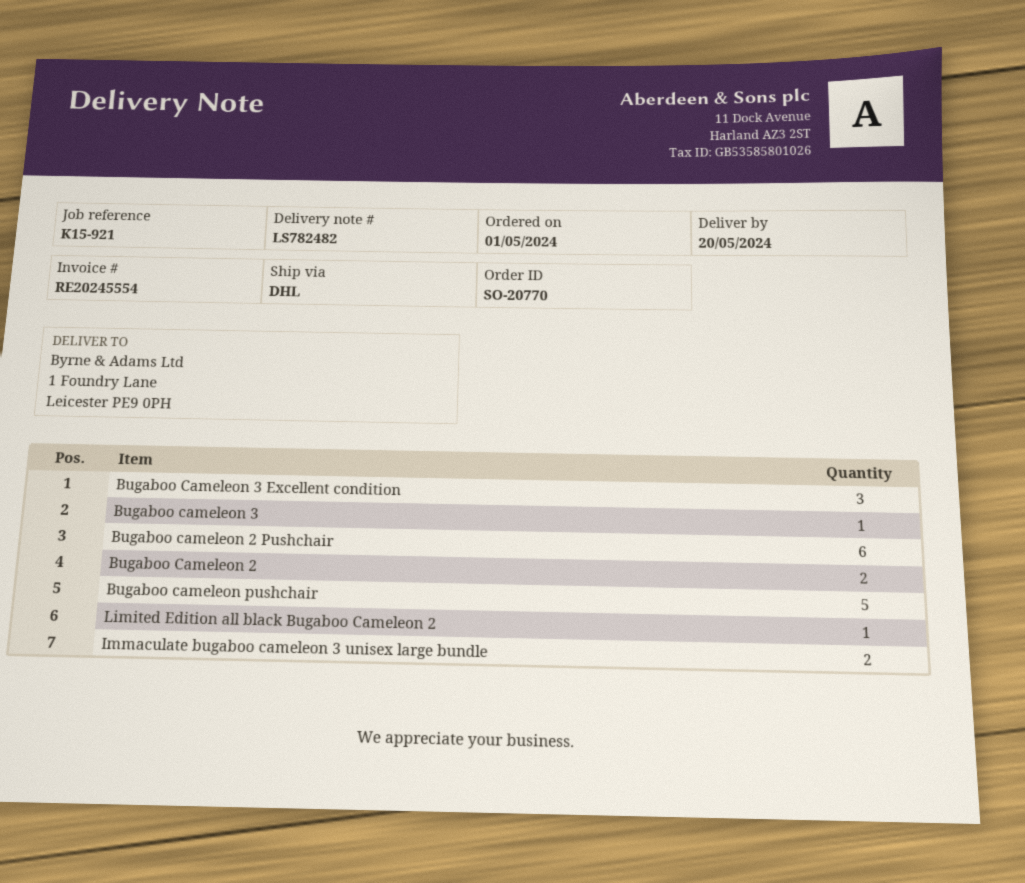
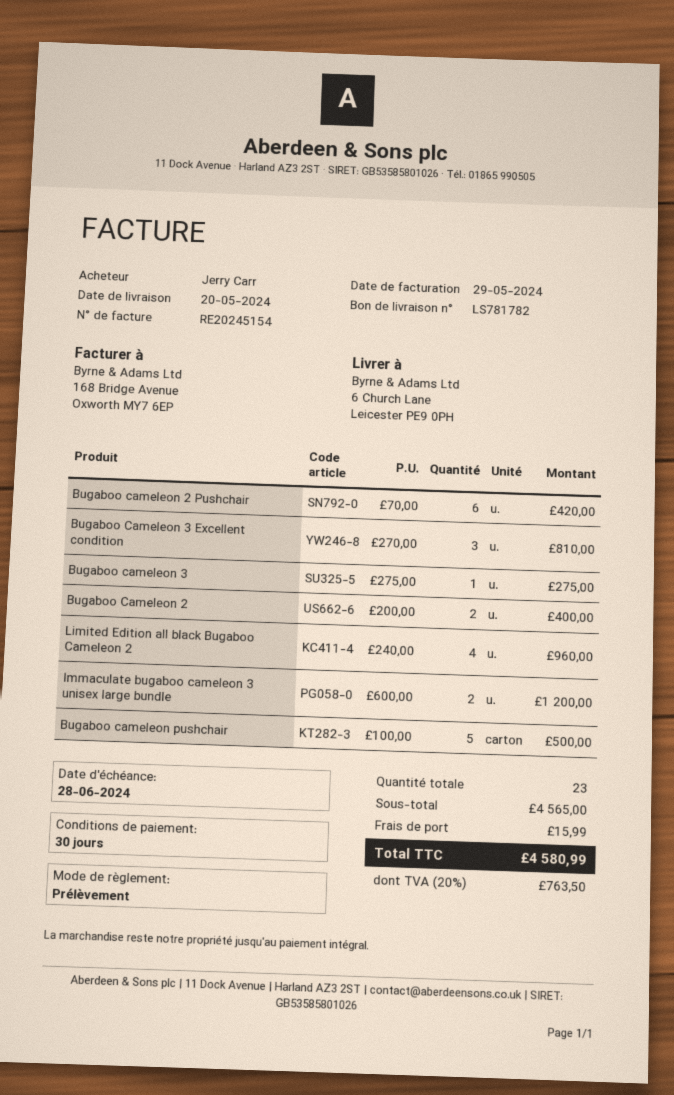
delivery note number: LS782482 -> LS781782
invoice number: RE20245554 -> RE20245154
ship to: 1 Foundry Lane, Leicester PE9 0PH -> 6 Church Lane, Leicester PE9 0PH
Limited Edition all black Bugaboo Cameleon 2: 1 -> 4

